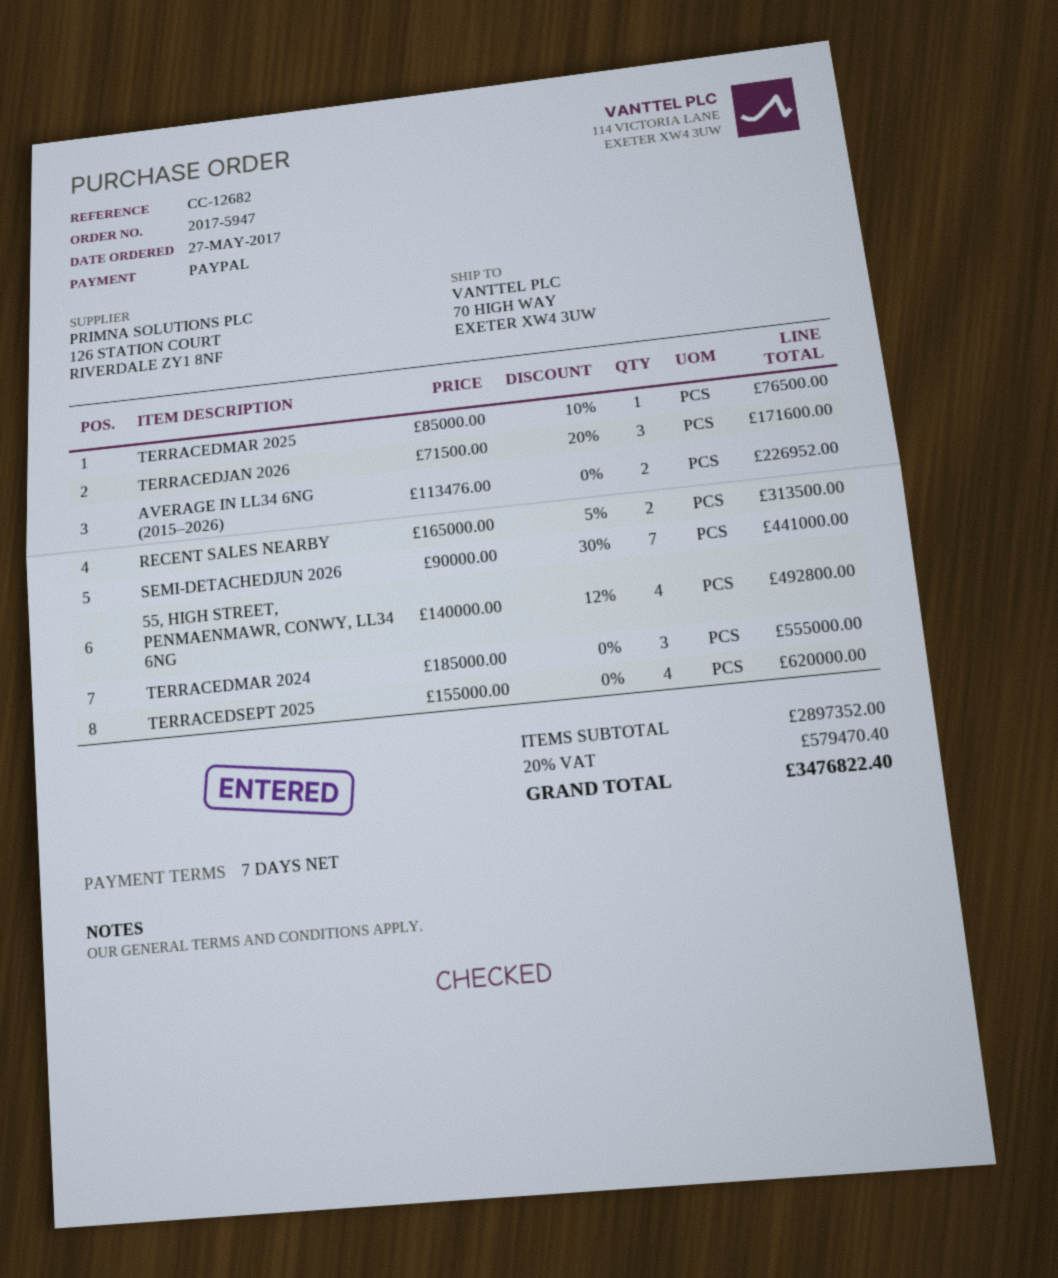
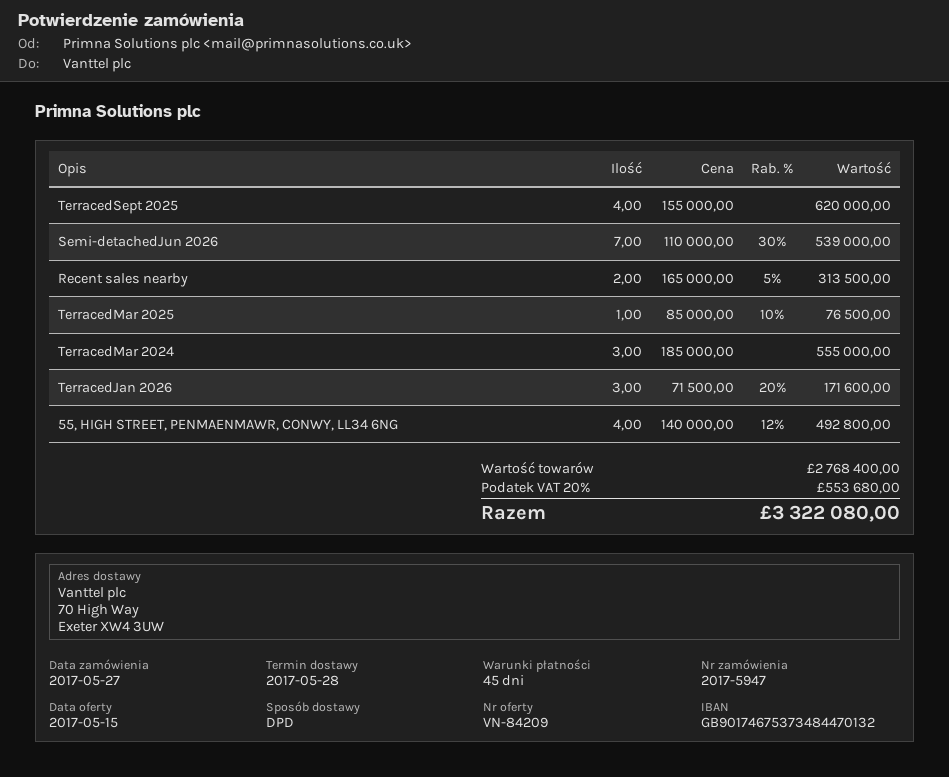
payment terms: 7 days -> 45 days
AVERAGE IN LL34 6NG (2015–2026): 2 x 113476.00 = 226952.00 -> none
SEMI-DETACHEDJUN 2026: 7 x 90000.00 - 30% = 441000.00 -> 7 x 110000.00 - 30% = 539000.00
subtotal: 2897352.00 -> 2768400.00
tax: 20% = 579470.40 -> 20% = 553680.00
total: 3476822.40 -> 3322080.00

